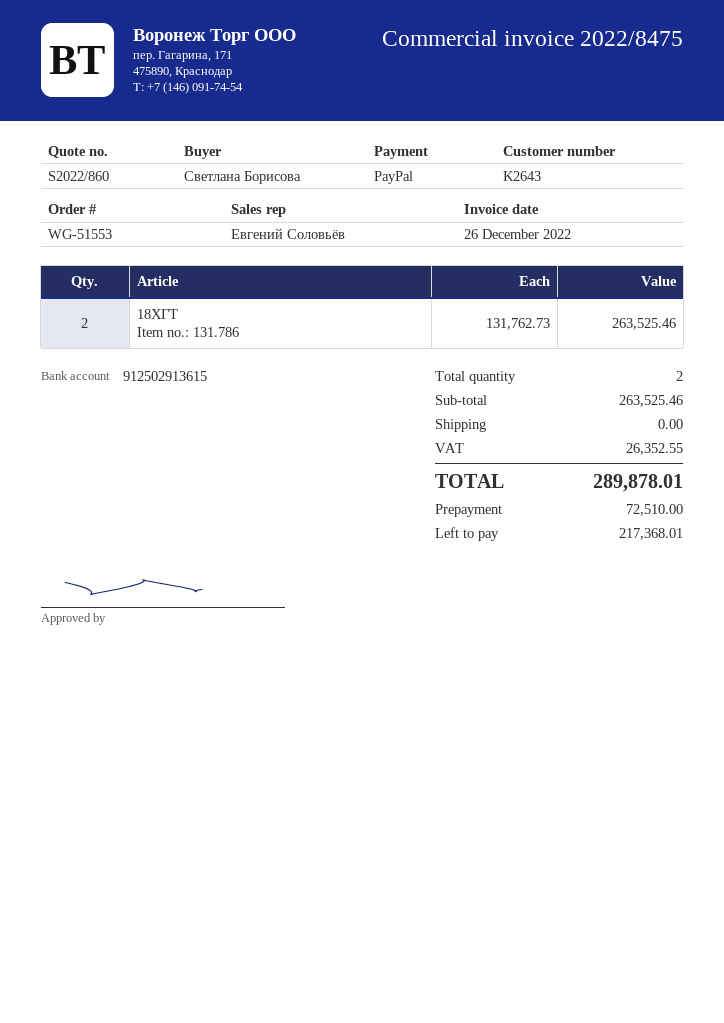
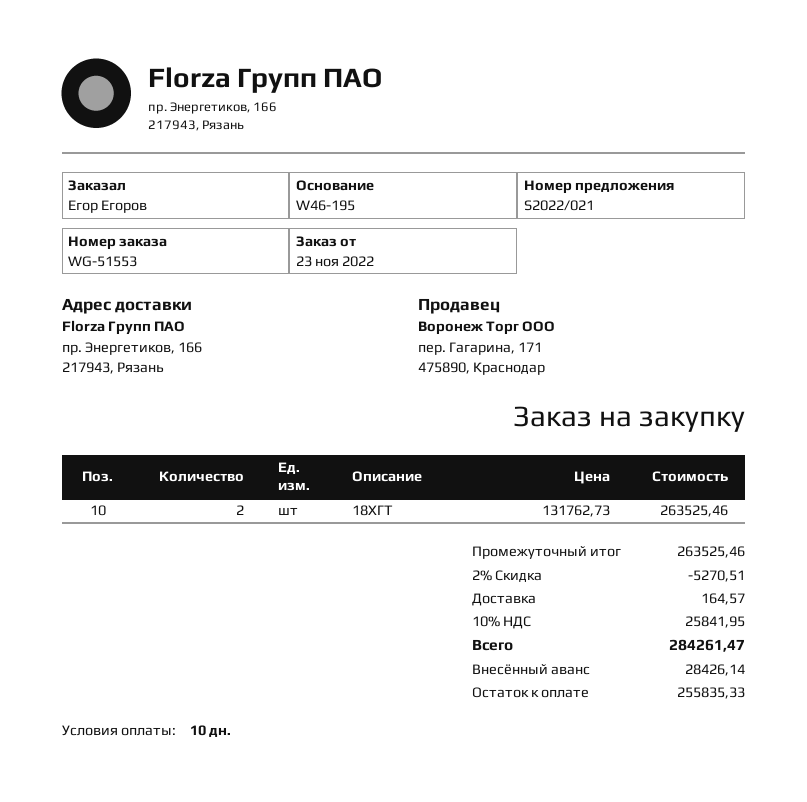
quote number: S2022/860 -> S2022/021
ordered by: Светлана Борисова -> Егор Егоров
discount: none -> 2% = 5270.51
shipping: 0.00 -> 164.57
tax: 26352.55 -> 25841.95
total: 289878.01 -> 284261.47
deposit: 72510.00 -> 28426.14
balance: 217368.01 -> 255835.33

